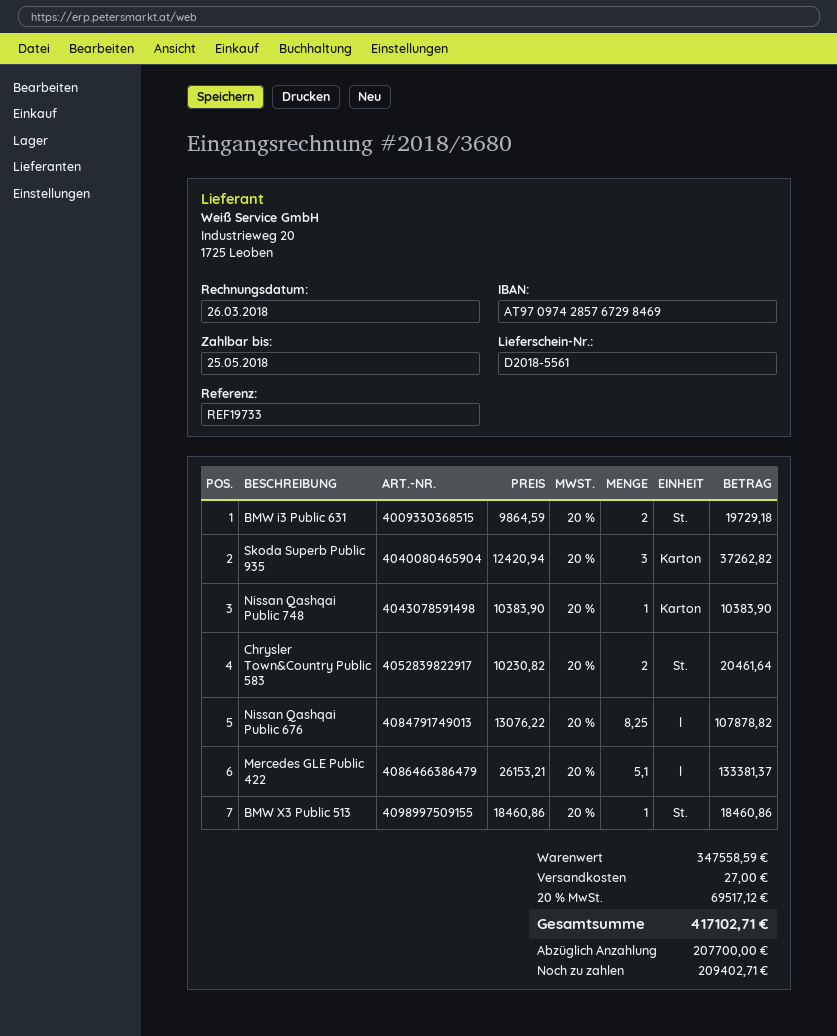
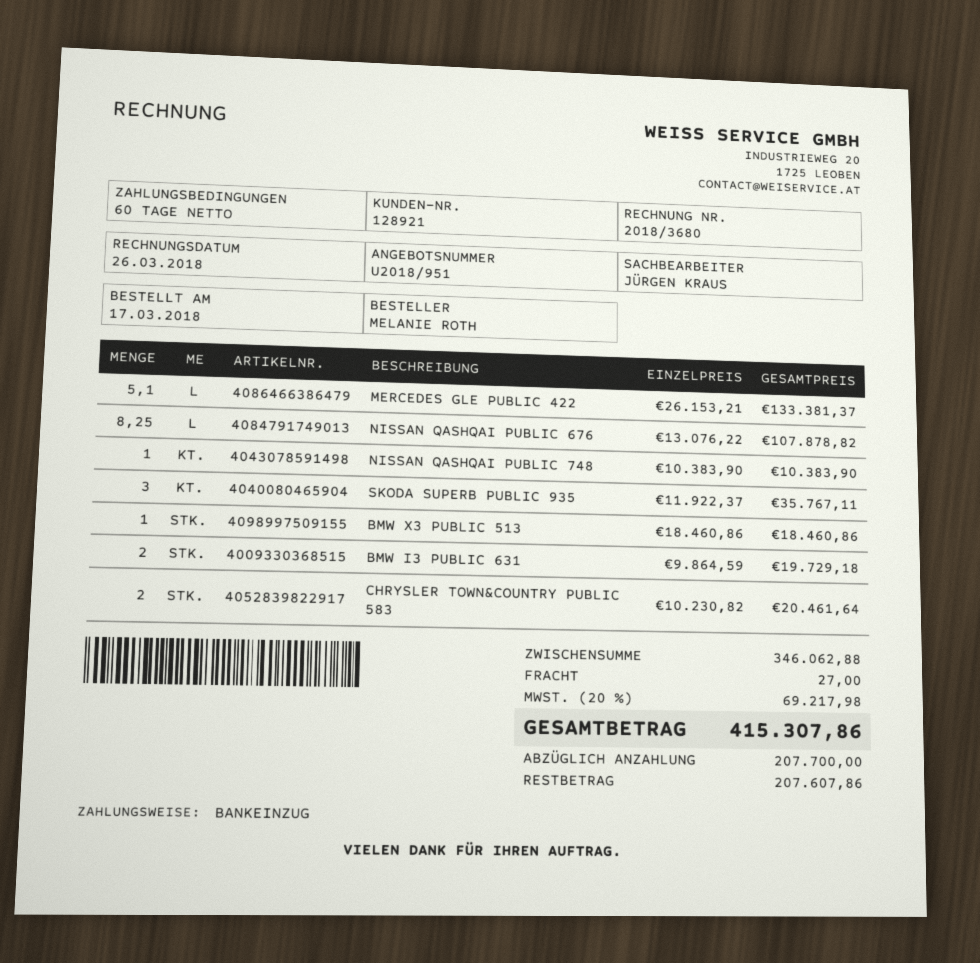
Skoda Superb Public 935: 3 x 12420.94 = 37262.82 -> 3 x 11922.37 = 35767.11
subtotal: 347558.59 -> 346062.88
tax: 20% = 69517.12 -> 20% = 69217.98
total: 417102.71 -> 415307.86
balance: 209402.71 -> 207607.86

